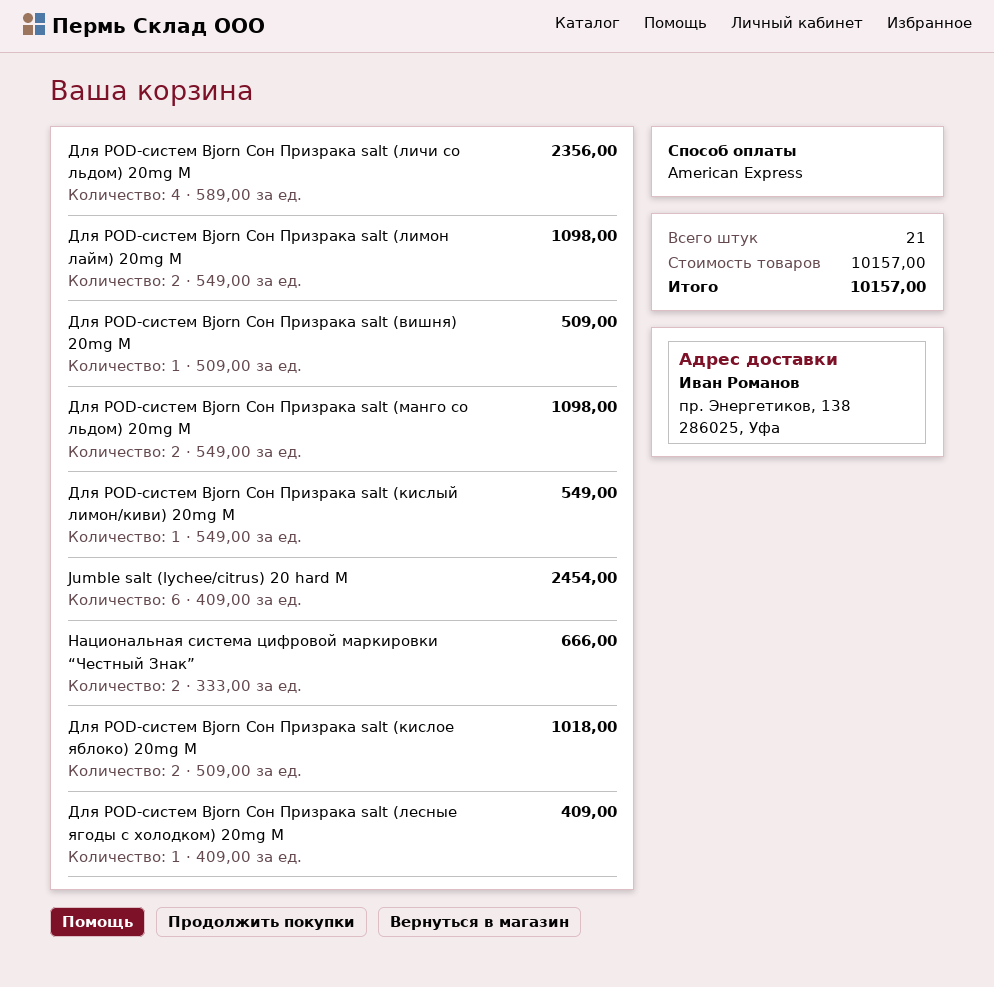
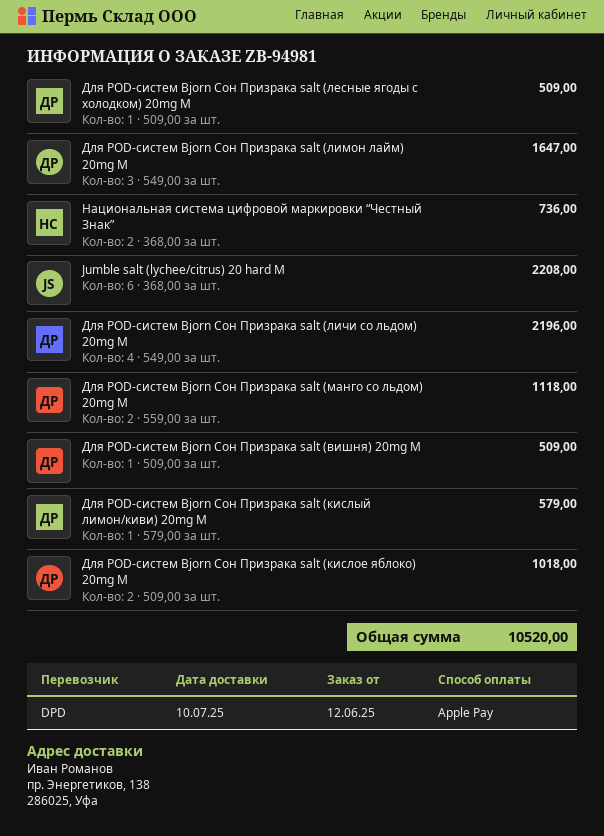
payment method: American Express -> Apple Pay
Для POD-систем Bjorn Сон Призрака salt (личи со льдом) 20mg M: 4 x 589.00 = 2356.00 -> 4 x 549.00 = 2196.00
Для POD-систем Bjorn Сон Призрака salt (лимон лайм) 20mg M: 2 x 549.00 = 1098.00 -> 3 x 549.00 = 1647.00
Для POD-систем Bjorn Сон Призрака salt (манго со льдом) 20mg M: 2 x 549.00 = 1098.00 -> 2 x 559.00 = 1118.00
Для POD-систем Bjorn Сон Призрака salt (кислый лимон/киви) 20mg M: 1 x 549.00 = 549.00 -> 1 x 579.00 = 579.00
Jumble salt (lychee/citrus) 20 hard M: 6 x 409.00 = 2454.00 -> 6 x 368.00 = 2208.00
Национальная система цифровой маркировки “Честный Знак”: 2 x 333.00 = 666.00 -> 2 x 368.00 = 736.00
Для POD-систем Bjorn Сон Призрака salt (лесные ягоды с холодком) 20mg M: 1 x 409.00 = 409.00 -> 1 x 509.00 = 509.00
total: 10157.00 -> 10520.00

